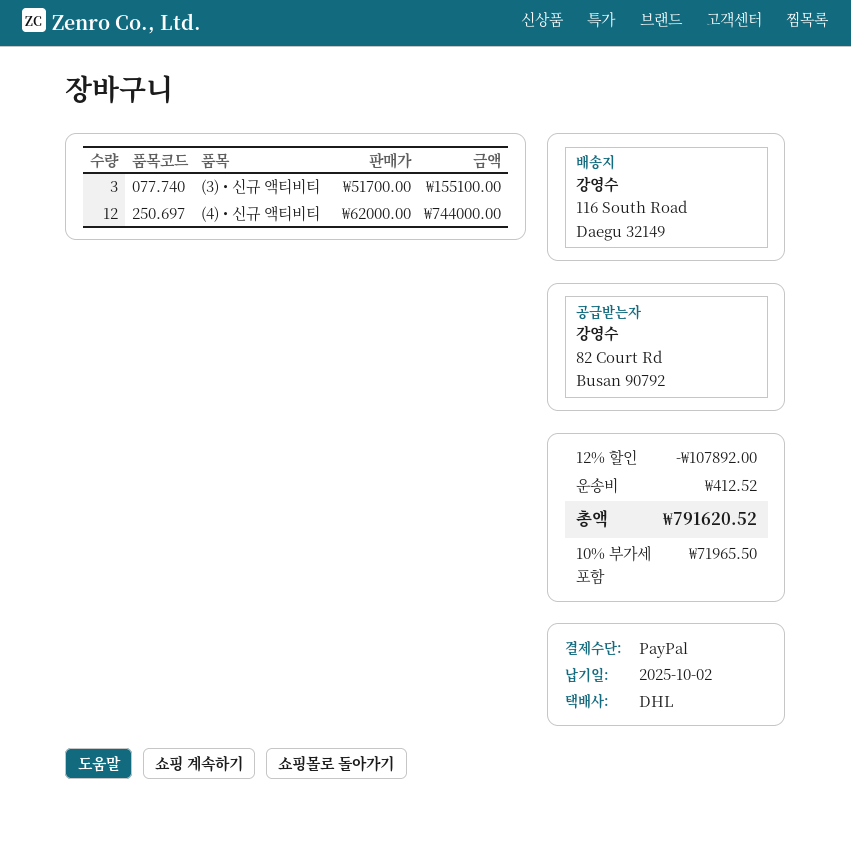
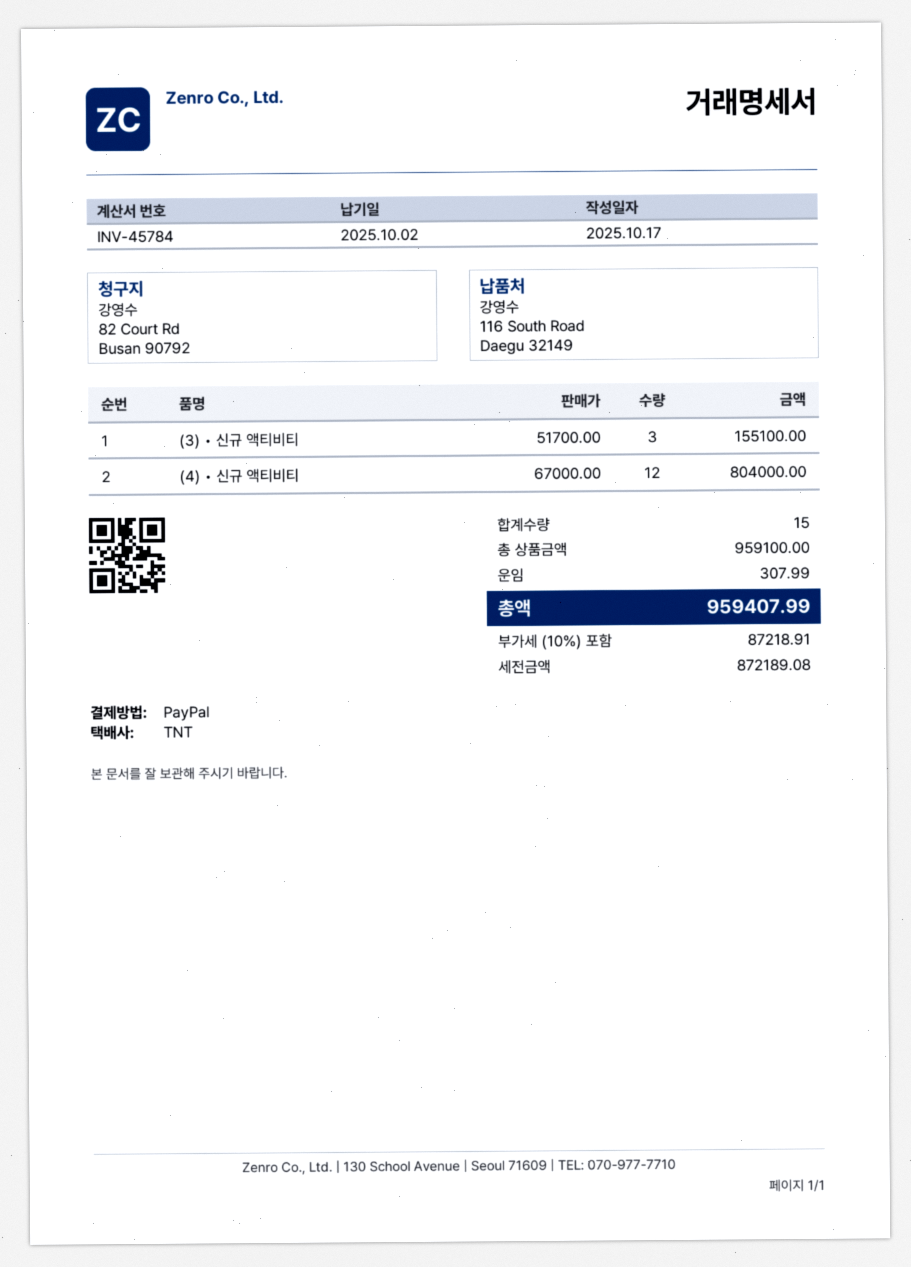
shipping method: DHL -> TNT
(4) • 신규 액티비티: 12 x 62000.00 = 744000.00 -> 12 x 67000.00 = 804000.00
discount: 12% = 107892.00 -> none
shipping: 412.52 -> 307.99
tax: 10% = 71965.50 -> 10% = 87218.91
total: 791620.52 -> 959407.99

